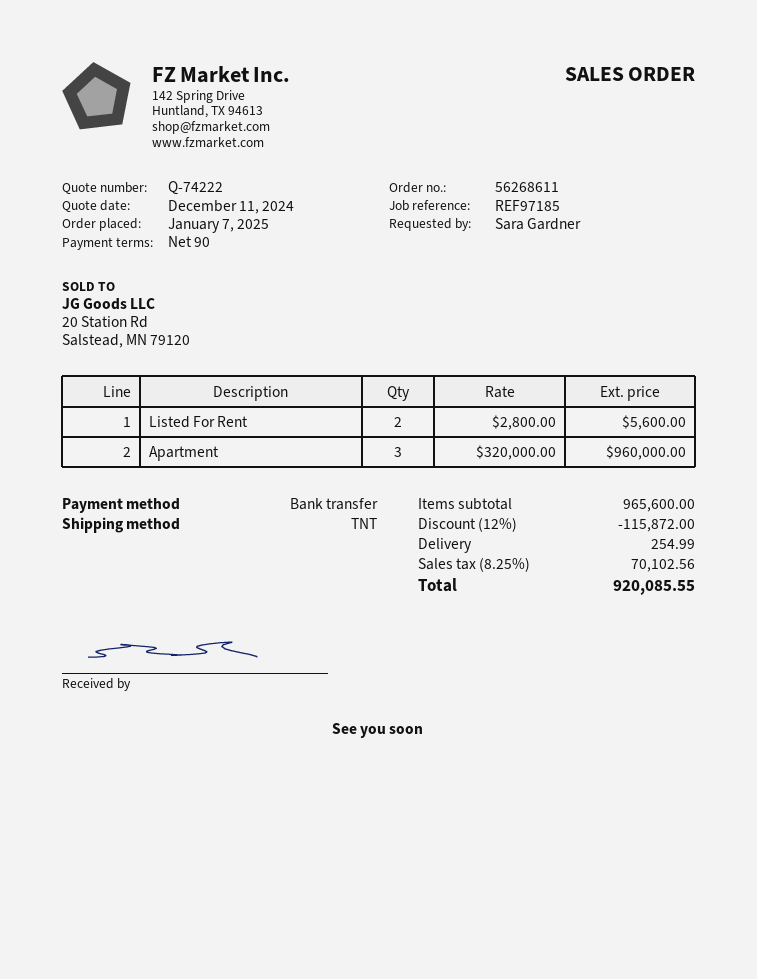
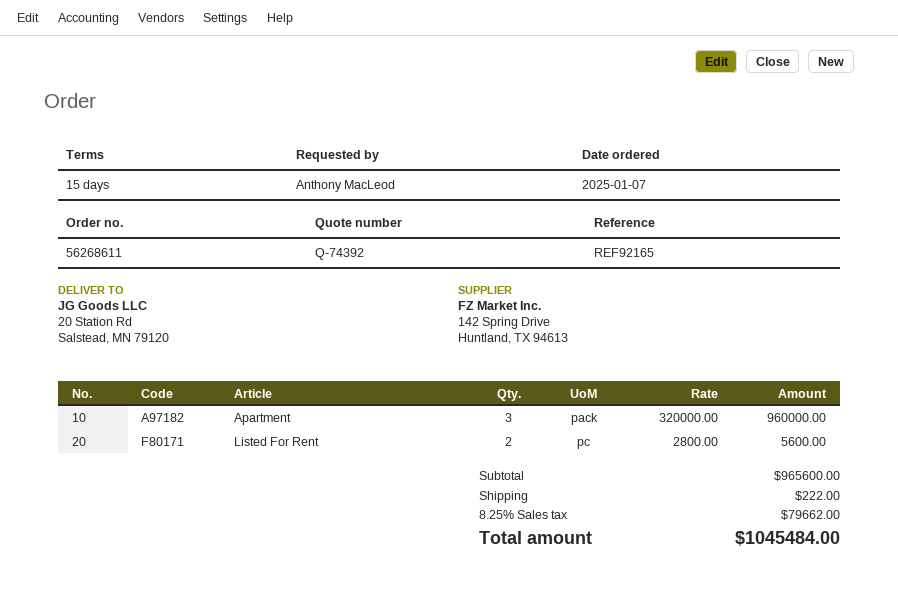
quote number: Q-74222 -> Q-74392
payment terms: 90 days -> 15 days
reference: REF97185 -> REF92165
ordered by: Sara Gardner -> Anthony MacLeod
discount: 12% = 115872.00 -> none
shipping: 254.99 -> 222.00
tax: 8.25% = 70102.56 -> 8.25% = 79662.00
total: 920085.55 -> 1045484.00

